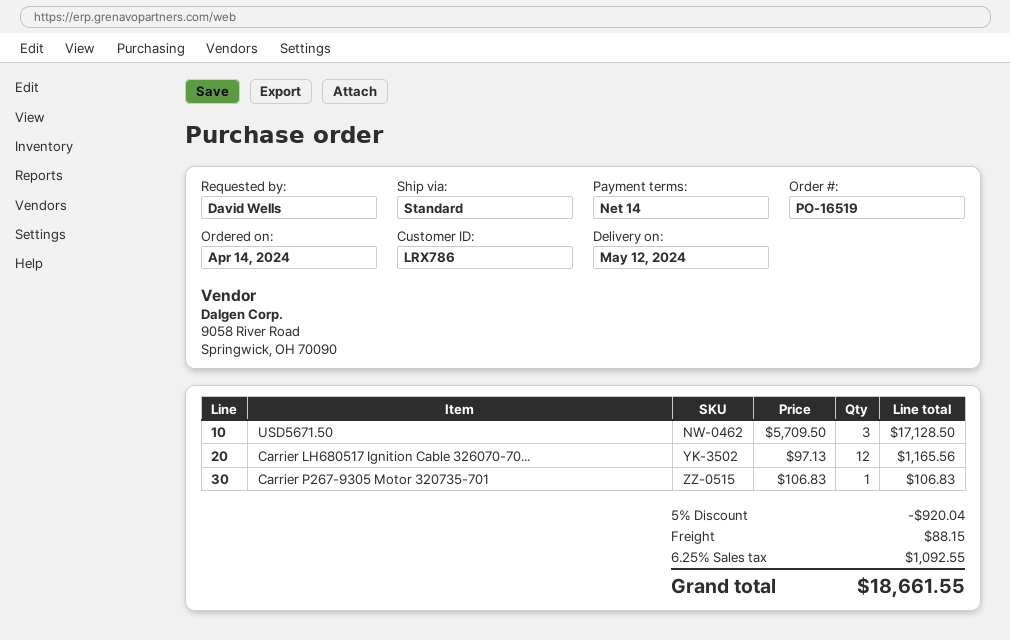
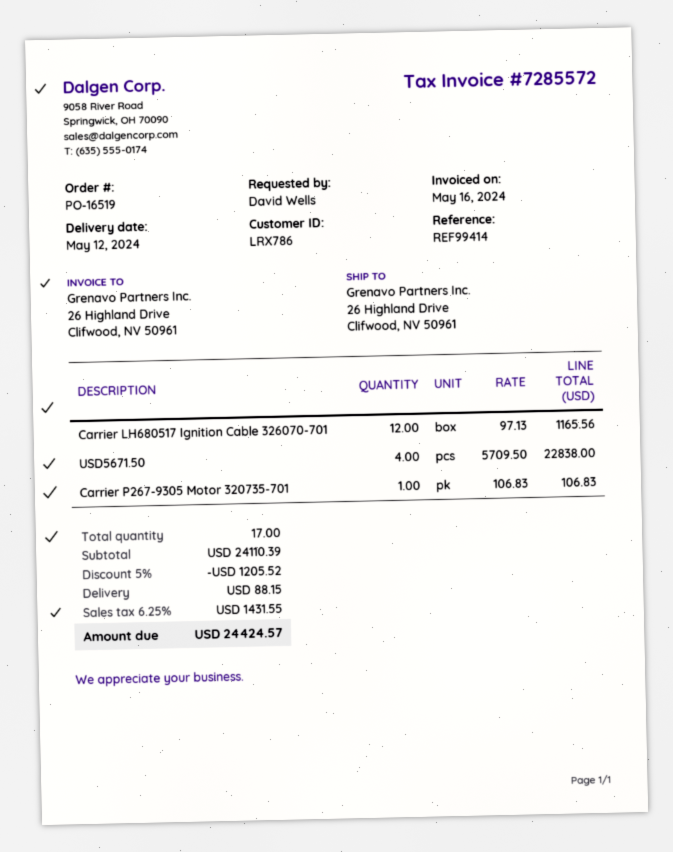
USD5671.50: 3 x 5709.50 = 17128.50 -> 4 x 5709.50 = 22838.00
discount: 5% = 920.04 -> 5% = 1205.52
tax: 6.25% = 1092.55 -> 6.25% = 1431.55
total: 18661.55 -> 24424.57

